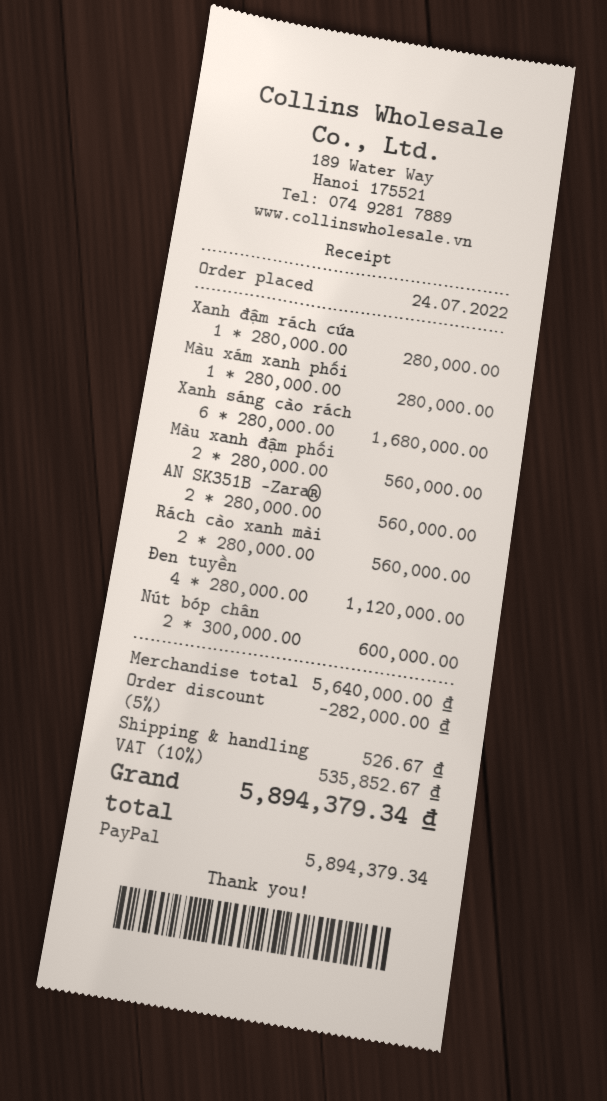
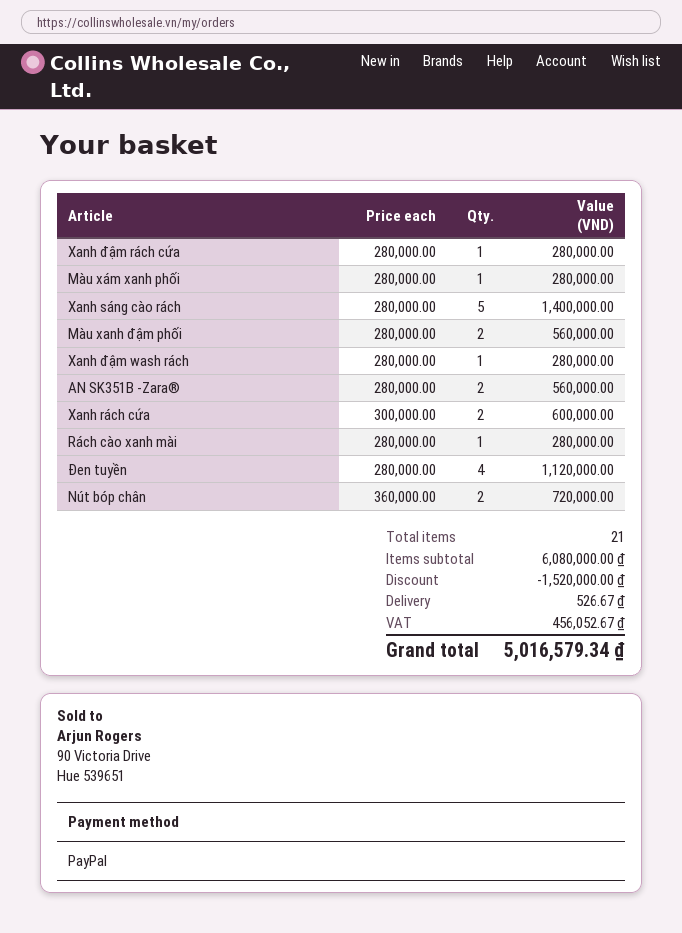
Xanh sáng cào rách: 6 x 280000.00 = 1680000.00 -> 5 x 280000.00 = 1400000.00
Rách cào xanh mài: 2 x 280000.00 = 560000.00 -> 1 x 280000.00 = 280000.00
Nút bóp chân: 2 x 300000.00 = 600000.00 -> 2 x 360000.00 = 720000.00
Xanh đậm wash rách: none -> 1 x 280000.00 = 280000.00
Xanh rách cứa: none -> 2 x 300000.00 = 600000.00
subtotal: 5640000.00 -> 6080000.00
discount: 282000.00 -> 1520000.00
tax: 535852.67 -> 456052.67
total: 5894379.34 -> 5016579.34

